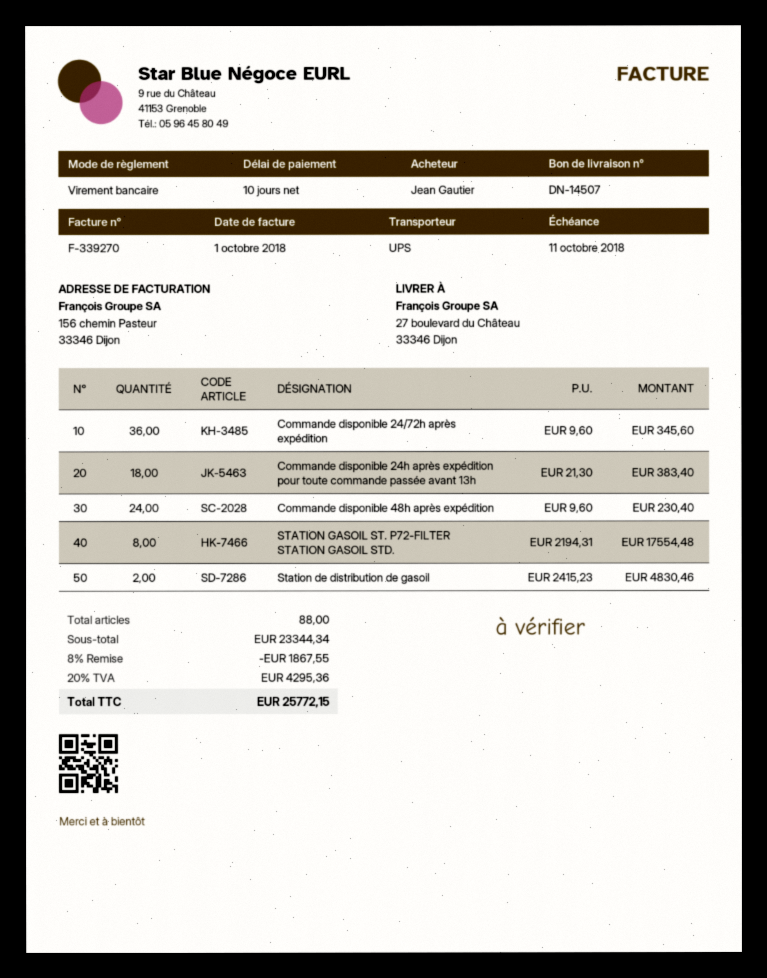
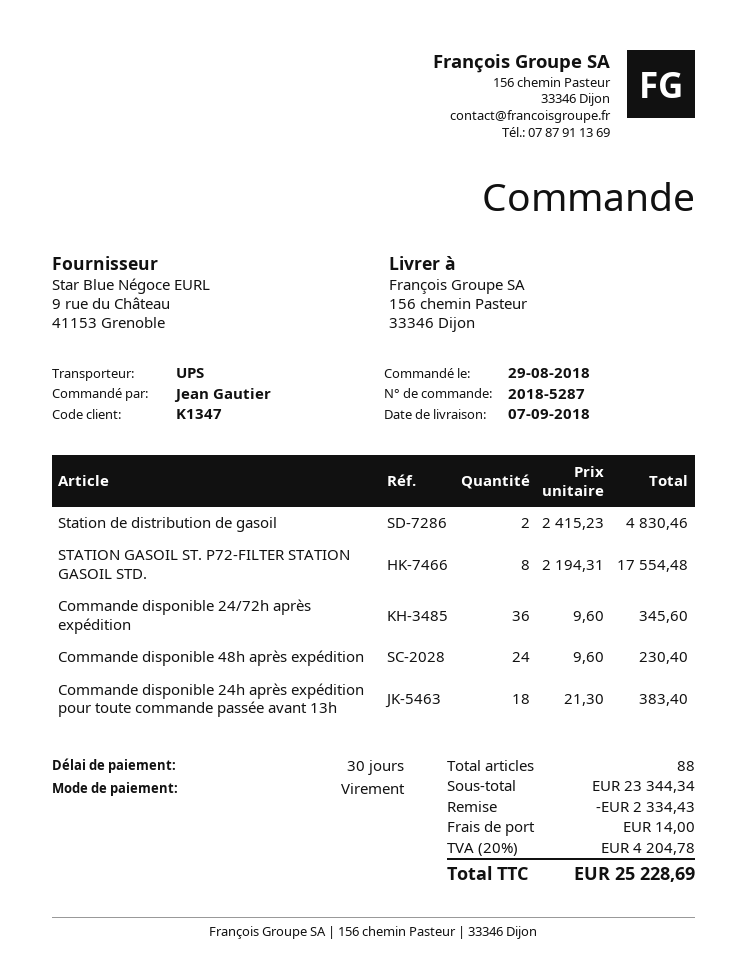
payment terms: 10 days -> 30 days
ship to: 27 boulevard du Château, 33346 Dijon -> 156 chemin Pasteur, 33346 Dijon
discount: 1867.55 -> 2334.43
shipping: none -> 14.00
tax: 20% = 4295.36 -> 20% = 4204.78
total: 25772.15 -> 25228.69

